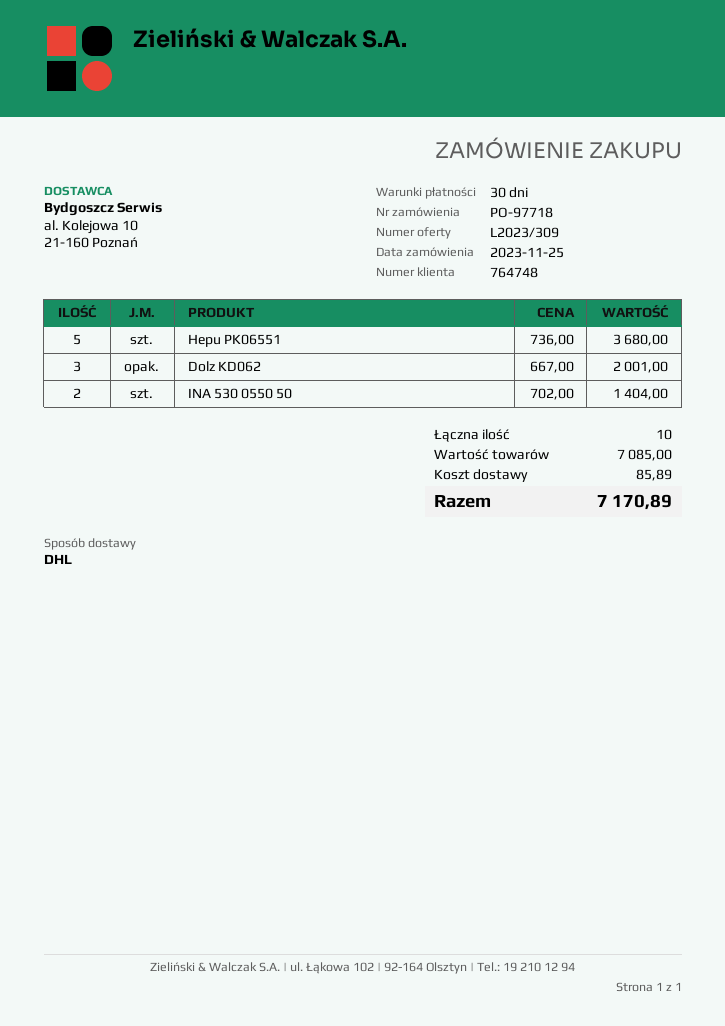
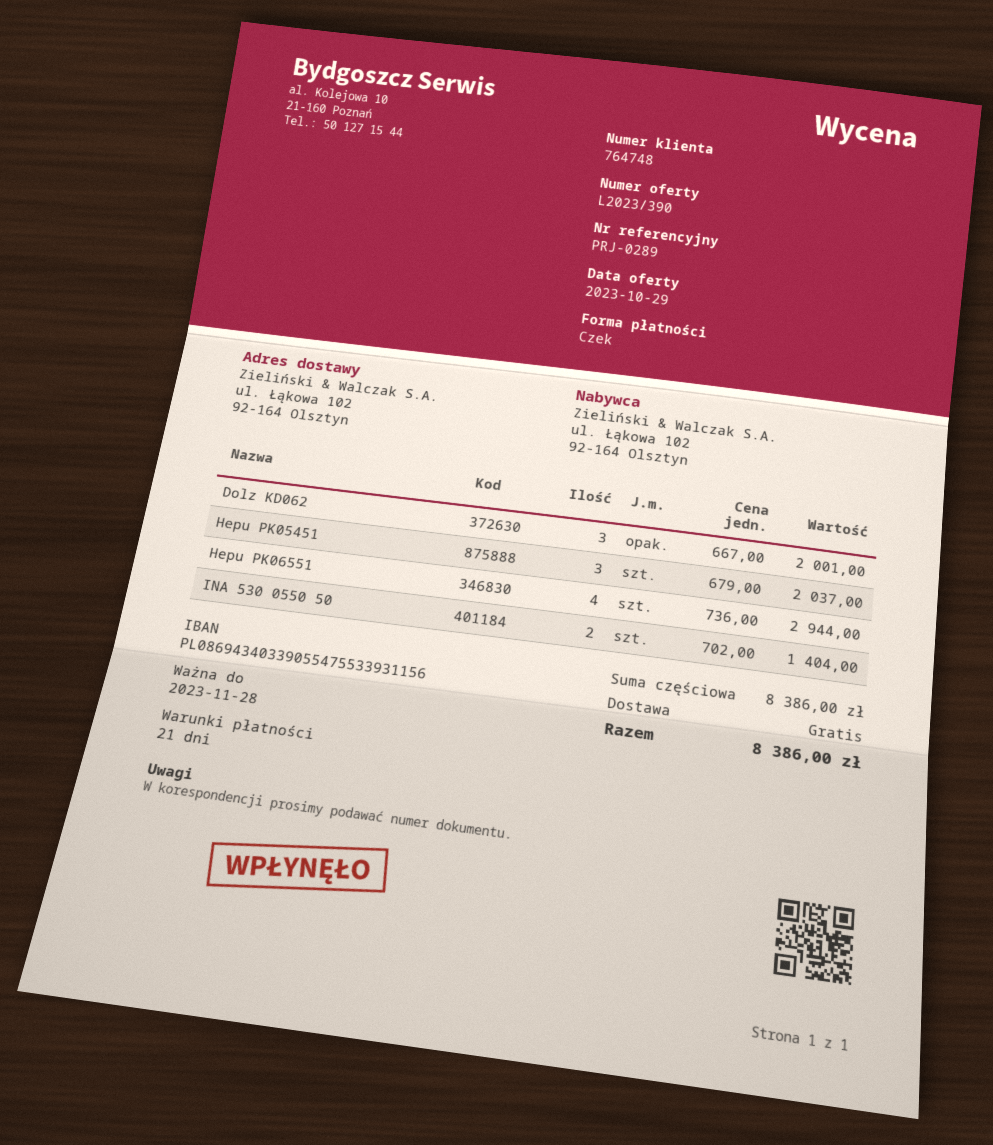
quote number: L2023/309 -> L2023/390
payment terms: 30 days -> 21 days
Hepu PK06551: 5 x 736.00 = 3680.00 -> 4 x 736.00 = 2944.00
Hepu PK05451: none -> 3 x 679.00 = 2037.00
subtotal: 7085.00 -> 8386.00
shipping: 85.89 -> 0.00
total: 7170.89 -> 8386.00

